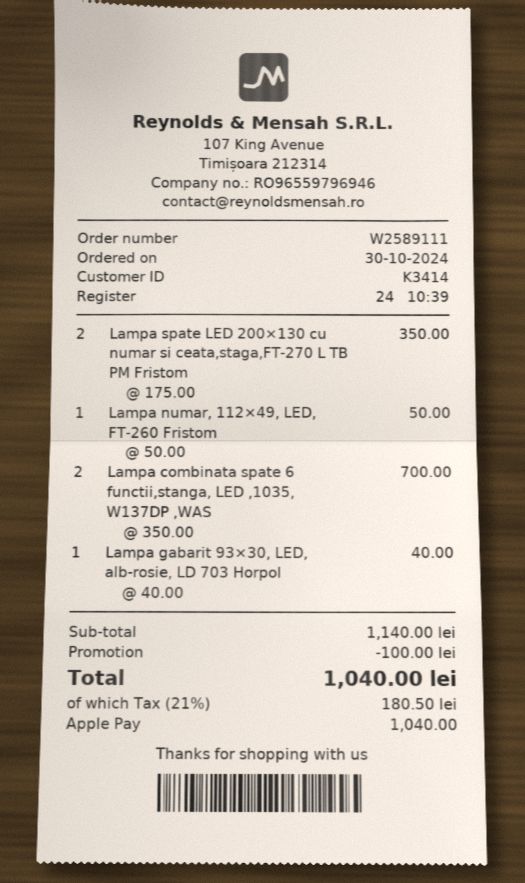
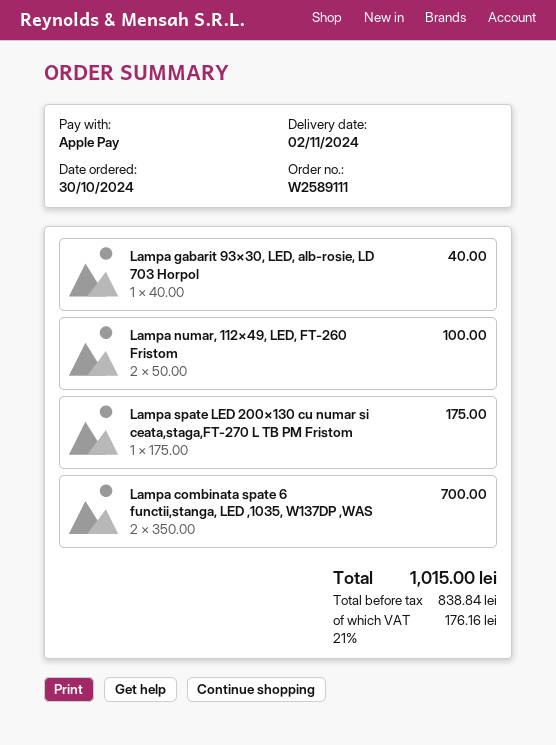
Lampa spate LED 200×130 cu numar si ceata,staga,FT-270 L TB PM Fristom: 2 x 175.00 = 350.00 -> 1 x 175.00 = 175.00
Lampa numar, 112×49, LED, FT-260 Fristom: 1 x 50.00 = 50.00 -> 2 x 50.00 = 100.00
discount: 100.00 -> none
tax: 21% = 180.50 -> 21% = 176.16
total: 1040.00 -> 1015.00

